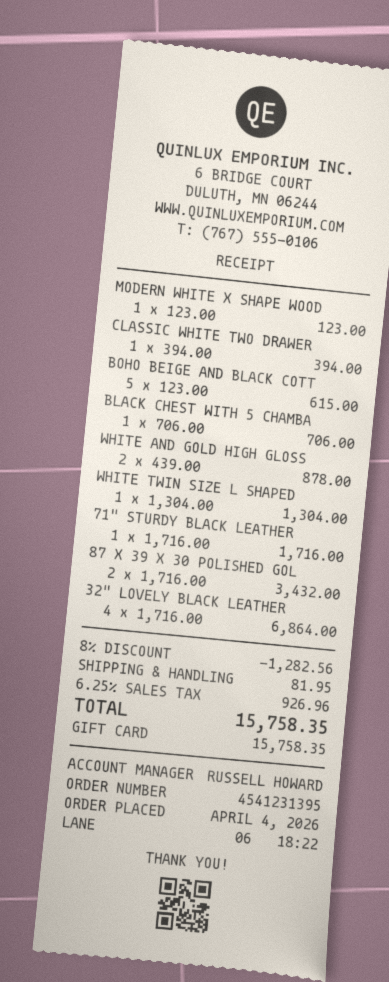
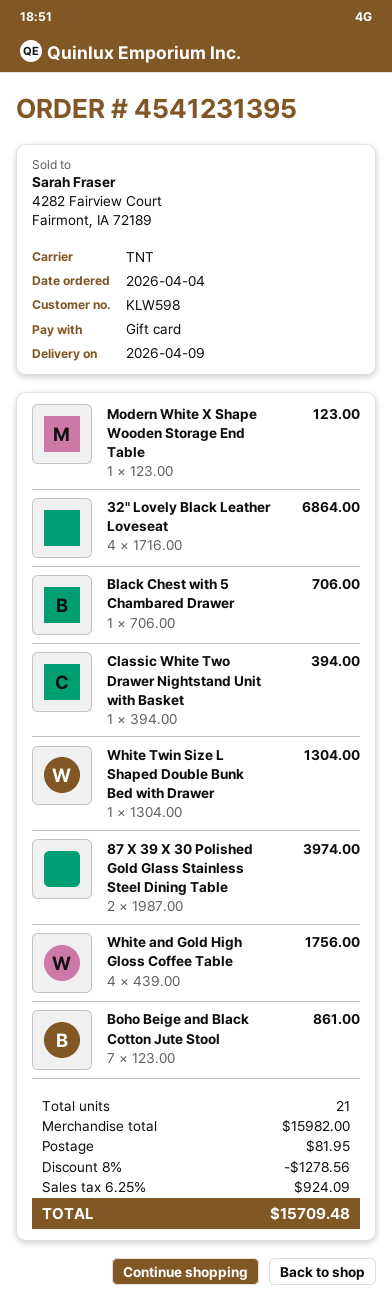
BOHO BEIGE AND BLACK COTT: 5 x 123.00 = 615.00 -> 7 x 123.00 = 861.00
WHITE AND GOLD HIGH GLOSS: 2 x 439.00 = 878.00 -> 4 x 439.00 = 1756.00
71" STURDY BLACK LEATHER: 1 x 1716.00 = 1716.00 -> none
87 X 39 X 30 POLISHED GOL: 2 x 1716.00 = 3432.00 -> 2 x 1987.00 = 3974.00
discount: 8% = 1282.56 -> 8% = 1278.56
tax: 6.25% = 926.96 -> 6.25% = 924.09
total: 15758.35 -> 15709.48

